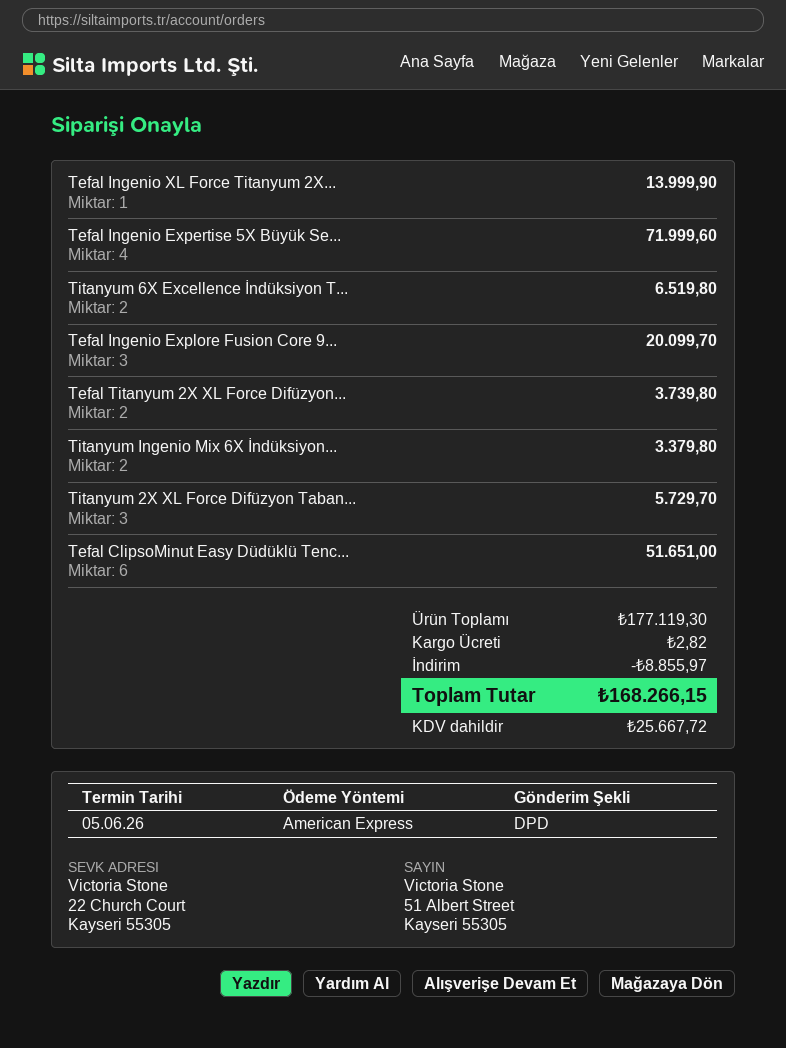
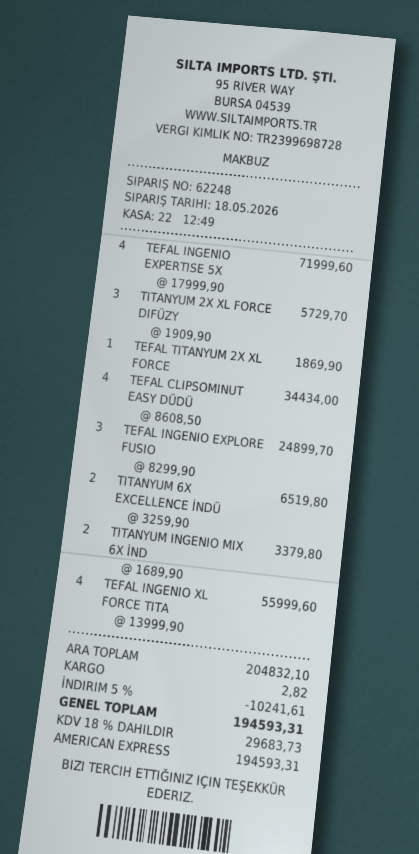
Tefal Ingenio XL Force Titanyum 2X...: 1 for 13999.90 -> 4 for 55999.60
Tefal Ingenio Explore Fusion Core 9...: 3 for 20099.70 -> 3 for 24899.70
Tefal Titanyum 2X XL Force Difüzyon...: 2 for 3739.80 -> 1 for 1869.90
Tefal ClipsoMinut Easy Düdüklü Tenc...: 6 for 51651.00 -> 4 for 34434.00
subtotal: 177119.30 -> 204832.10
discount: 8855.97 -> 10241.61
tax: 25667.72 -> 29683.73
total: 168266.15 -> 194593.31

